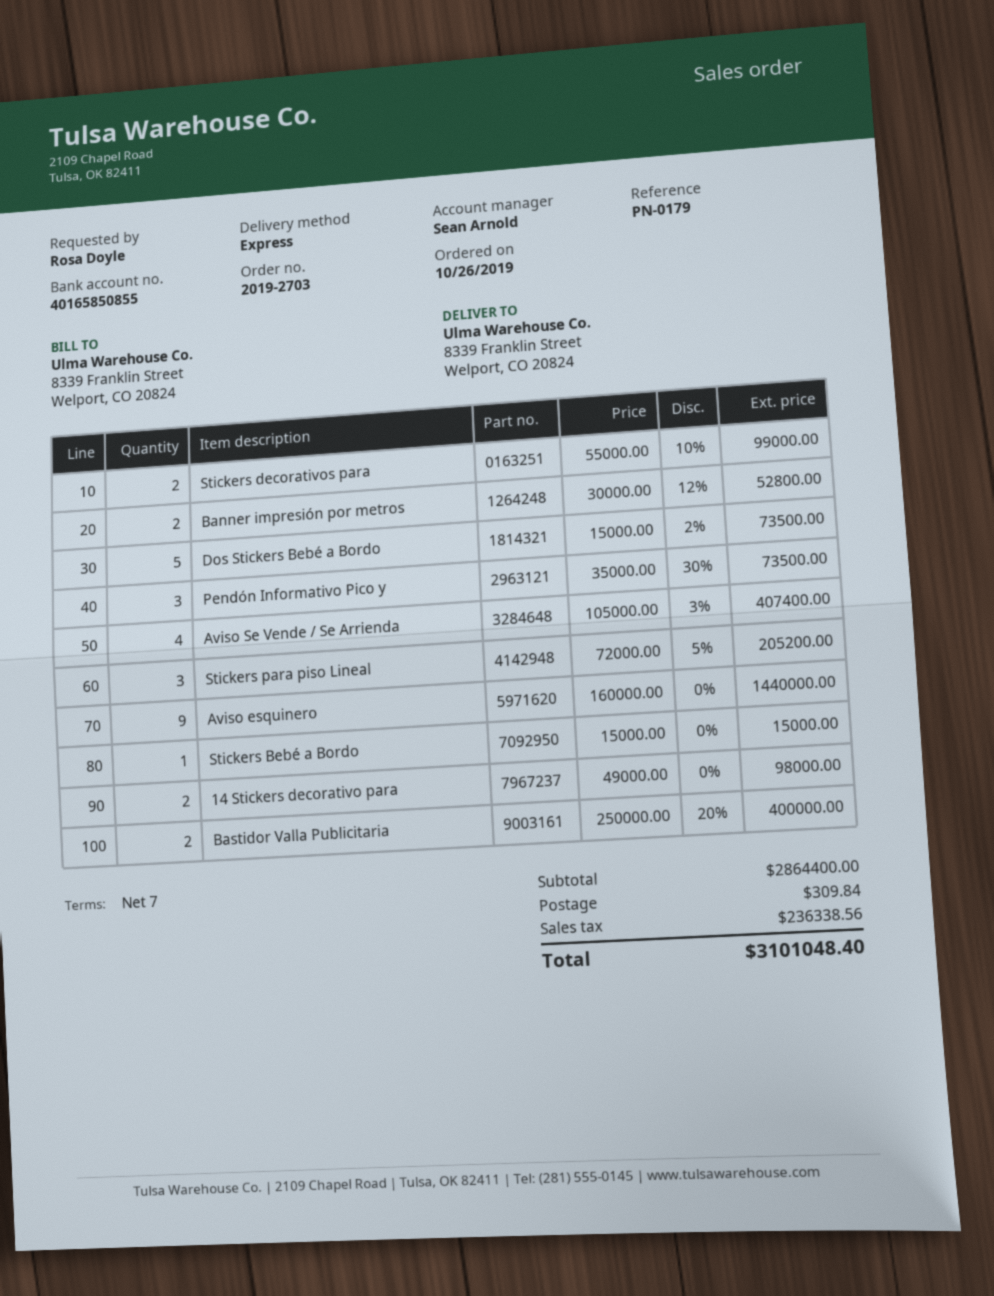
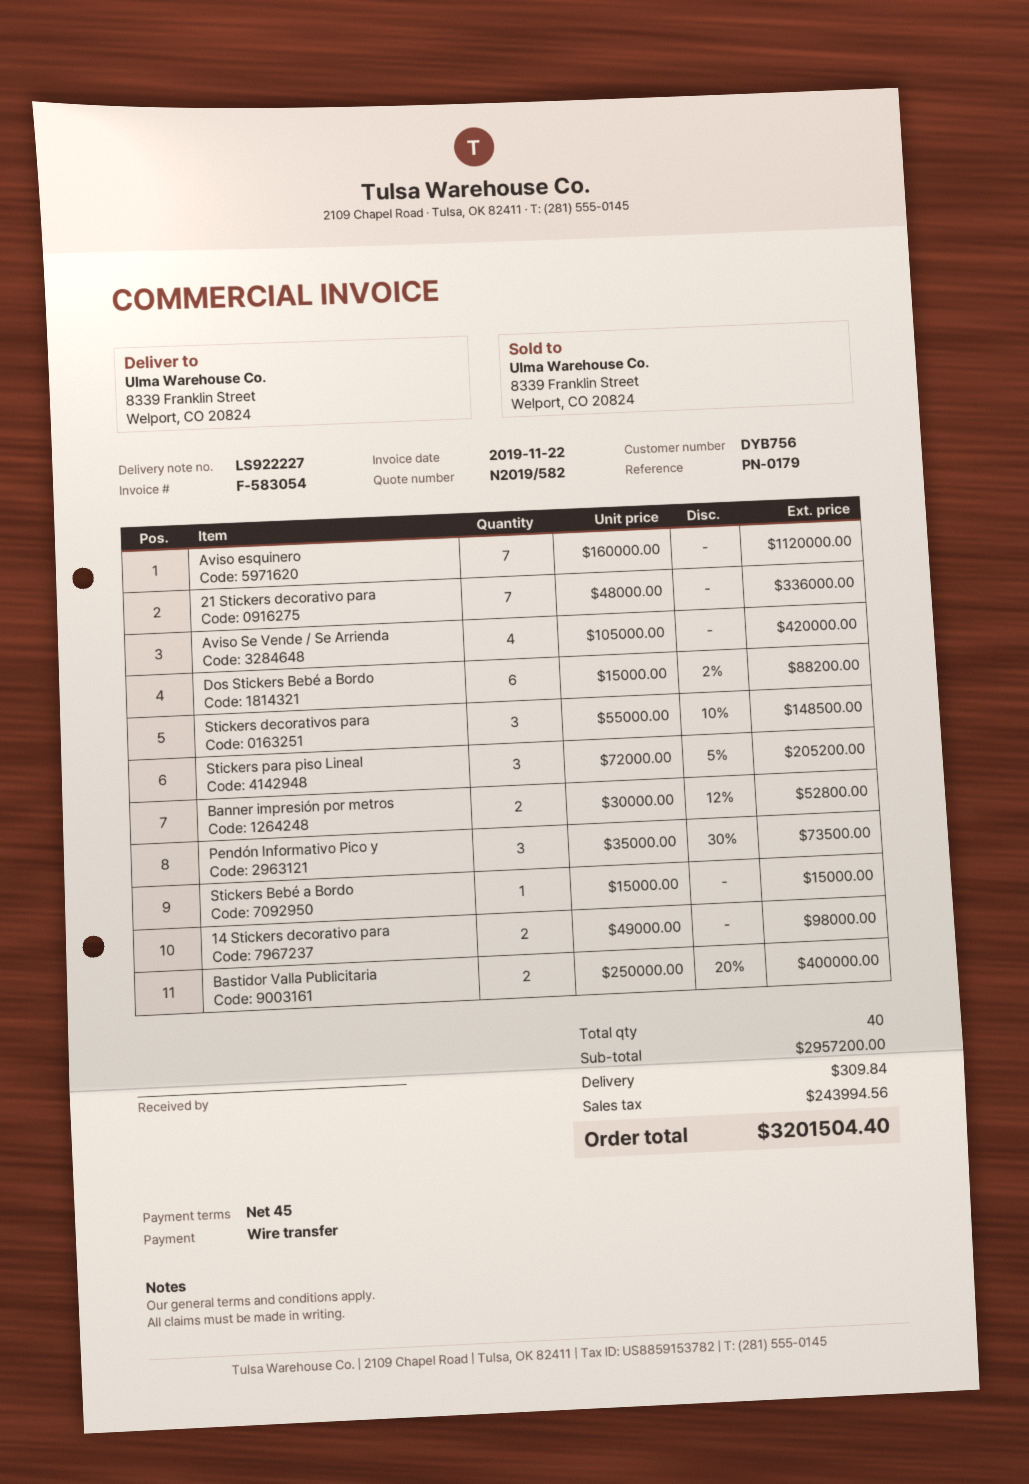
payment terms: 7 days -> 45 days
Stickers decorativos para: 2 x 55000.00 - 10% = 99000.00 -> 3 x 55000.00 - 10% = 148500.00
Dos Stickers Bebé a Bordo: 5 x 15000.00 - 2% = 73500.00 -> 6 x 15000.00 - 2% = 88200.00
Aviso Se Vende / Se Arrienda: 4 x 105000.00 - 3% = 407400.00 -> 4 x 105000.00 = 420000.00
Aviso esquinero: 9 x 160000.00 = 1440000.00 -> 7 x 160000.00 = 1120000.00
21 Stickers decorativo para: none -> 7 x 48000.00 = 336000.00
subtotal: 2864400.00 -> 2957200.00
tax: 236338.56 -> 243994.56
total: 3101048.40 -> 3201504.40

